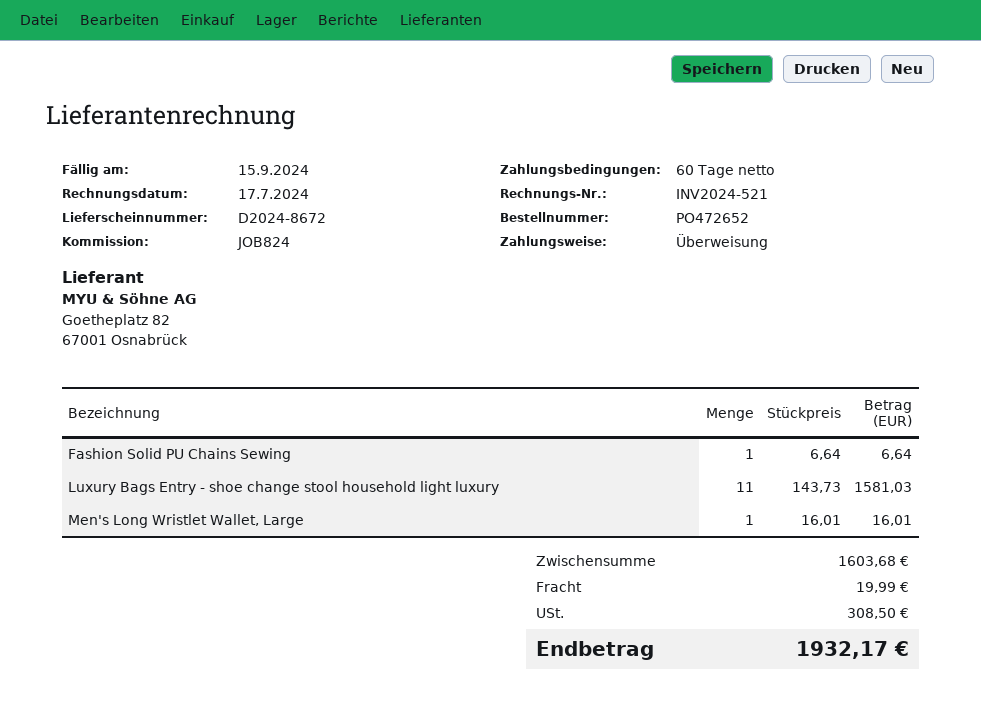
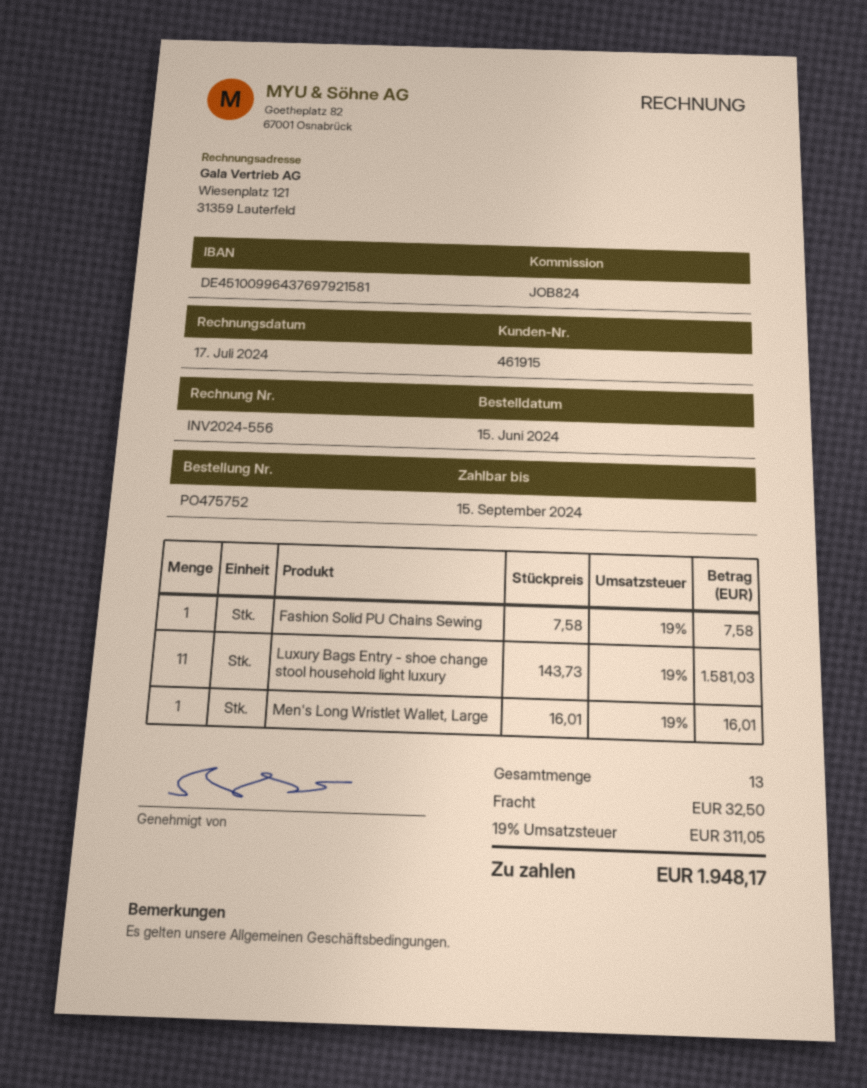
order number: PO472652 -> PO475752
invoice number: INV2024-521 -> INV2024-556
Fashion Solid PU Chains Sewing: 1 x 6.64 = 6.64 -> 1 x 7.58 = 7.58
shipping: 19.99 -> 32.50
tax: 308.50 -> 311.05
total: 1932.17 -> 1948.17

